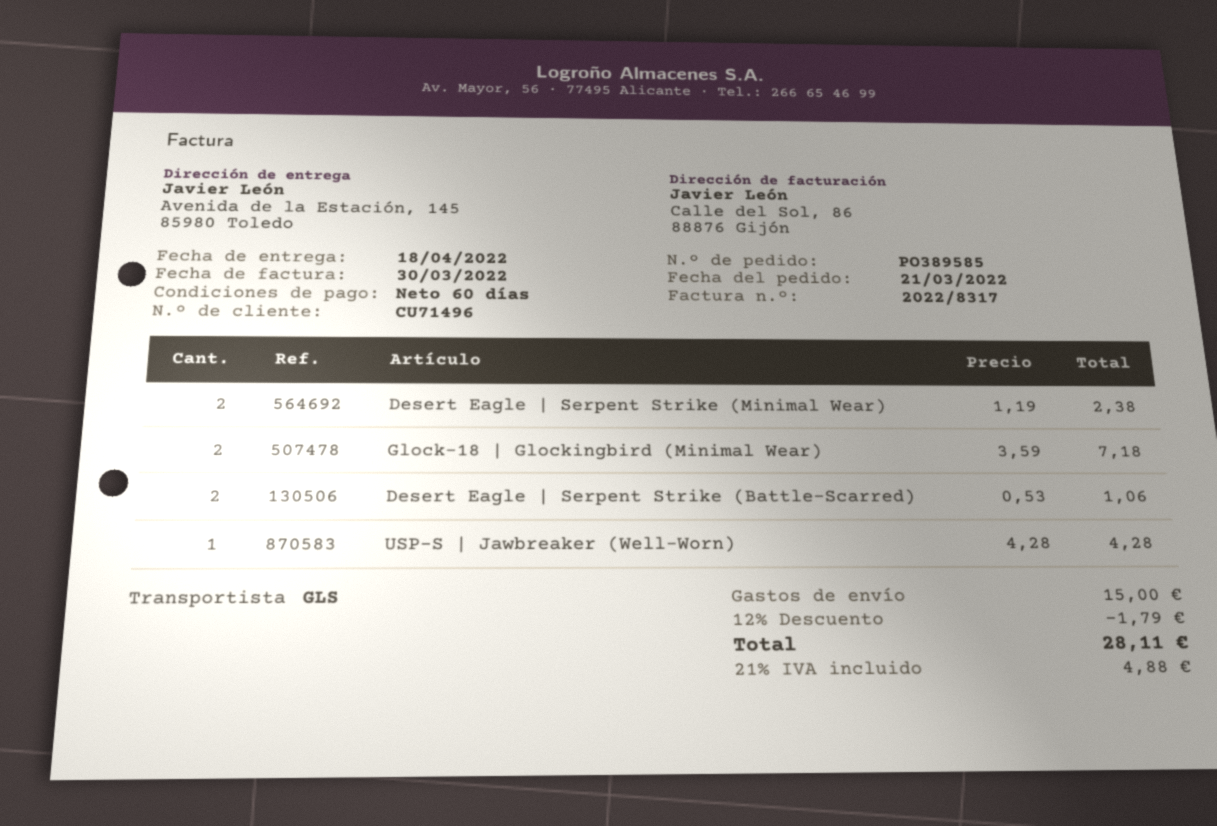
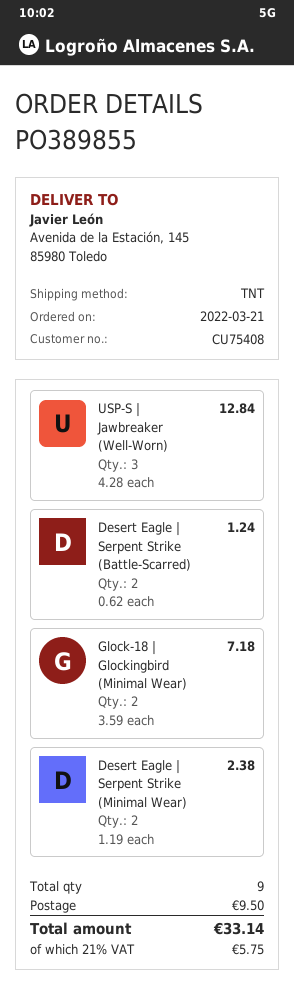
order number: PO389585 -> PO389855
customer number: CU71496 -> CU75408
shipping method: GLS -> TNT
Desert Eagle | Serpent Strike (Battle-Scarred): 2 x 0.53 = 1.06 -> 2 x 0.62 = 1.24
USP-S | Jawbreaker (Well-Worn): 1 x 4.28 = 4.28 -> 3 x 4.28 = 12.84
discount: 12% = 1.79 -> none
shipping: 15.00 -> 9.50
tax: 21% = 4.88 -> 21% = 5.75
total: 28.11 -> 33.14

